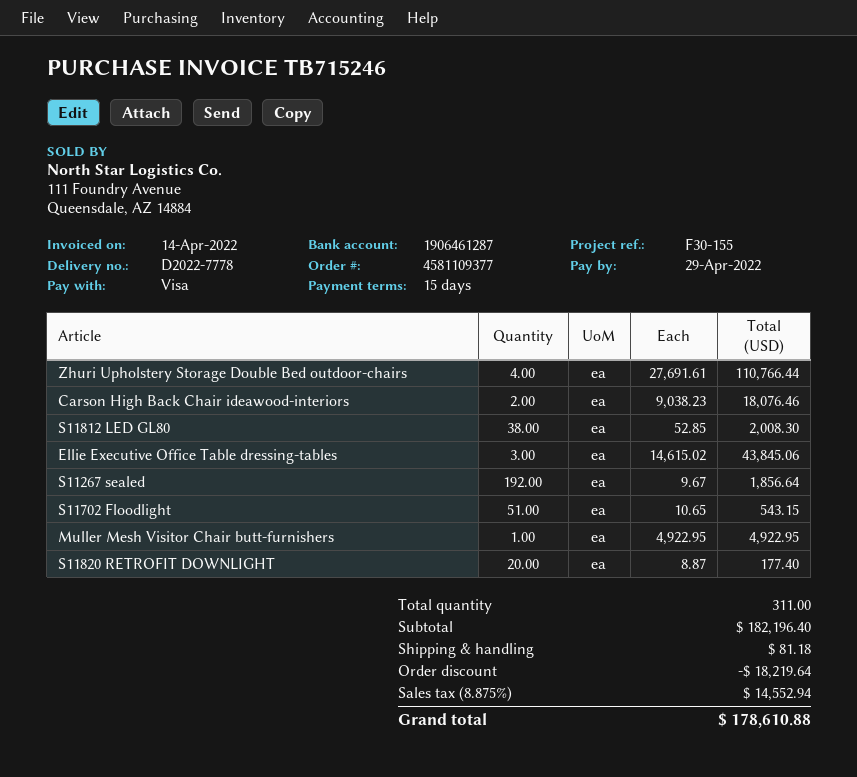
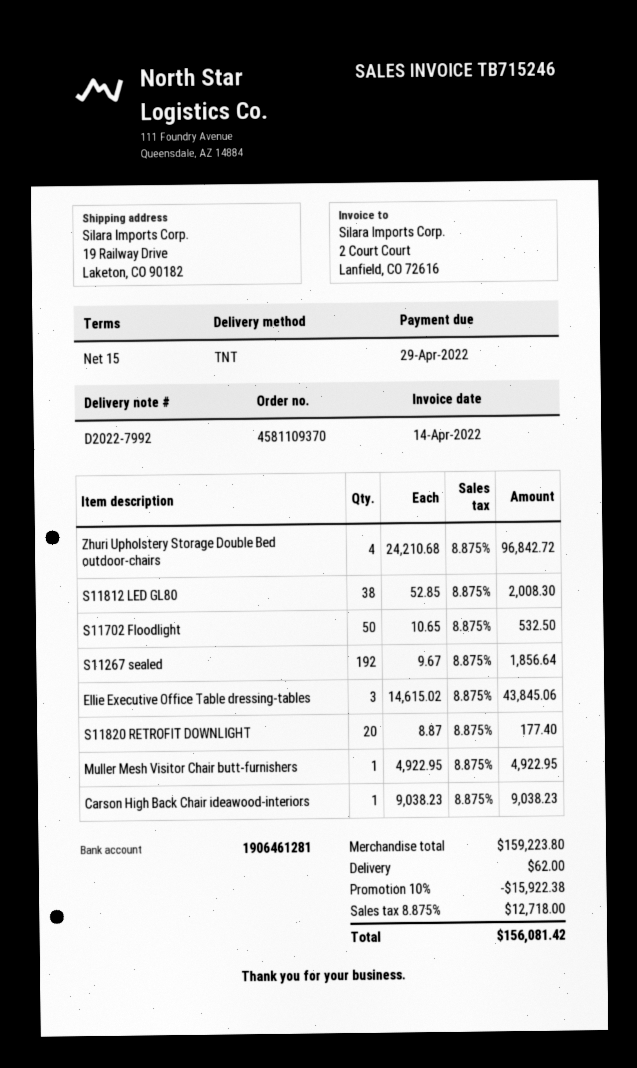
order number: 4581109377 -> 4581109370
delivery note number: D2022-7778 -> D2022-7992
bank account: 1906461287 -> 1906461281
Zhuri Upholstery Storage Double Bed outdoor-chairs: 4 x 27691.61 = 110766.44 -> 4 x 24210.68 = 96842.72
Carson High Back Chair ideawood-interiors: 2 x 9038.23 = 18076.46 -> 1 x 9038.23 = 9038.23
S11702 Floodlight: 51 x 10.65 = 543.15 -> 50 x 10.65 = 532.50
subtotal: 182196.40 -> 159223.80
discount: 18219.64 -> 15922.38
shipping: 81.18 -> 62.00
tax: 8.875% = 14552.94 -> 8.875% = 12718.00
total: 178610.88 -> 156081.42

